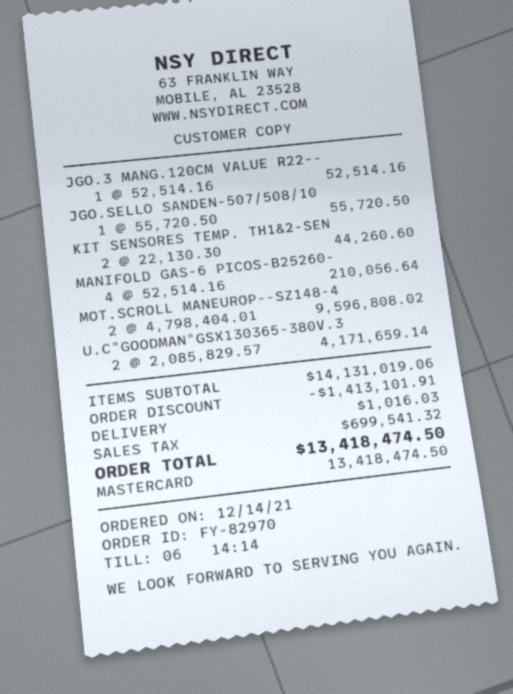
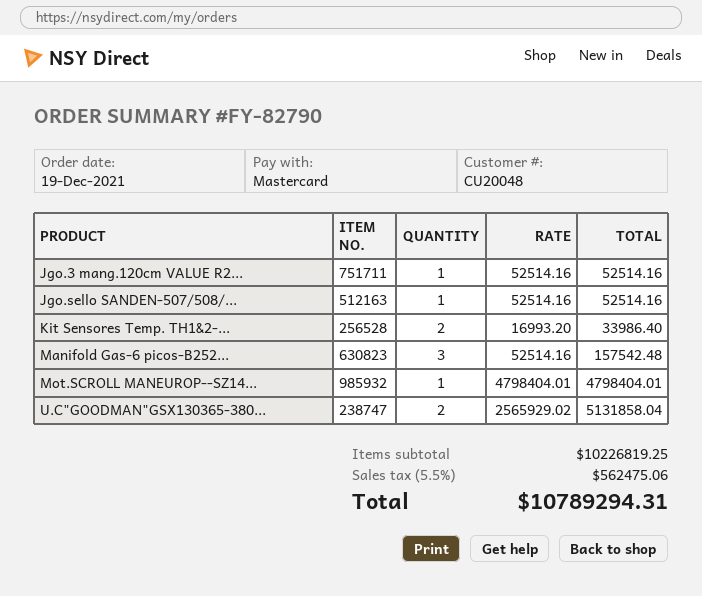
order number: FY-82970 -> FY-82790
order date: 2021-12-14 -> 2021-12-19
JGO.SELLO SANDEN-507/508/10: 1 x 55720.50 = 55720.50 -> 1 x 52514.16 = 52514.16
KIT SENSORES TEMP. TH1&2-SEN: 2 x 22130.30 = 44260.60 -> 2 x 16993.20 = 33986.40
MANIFOLD GAS-6 PICOS-B25260-: 4 x 52514.16 = 210056.64 -> 3 x 52514.16 = 157542.48
MOT.SCROLL MANEUROP--SZ148-4: 2 x 4798404.01 = 9596808.02 -> 1 x 4798404.01 = 4798404.01
U.C"GOODMAN"GSX130365-380V.3: 2 x 2085829.57 = 4171659.14 -> 2 x 2565929.02 = 5131858.04
subtotal: 14131019.06 -> 10226819.25
discount: 1413101.91 -> none
shipping: 1016.03 -> none
tax: 699541.32 -> 562475.06
total: 13418474.50 -> 10789294.31

